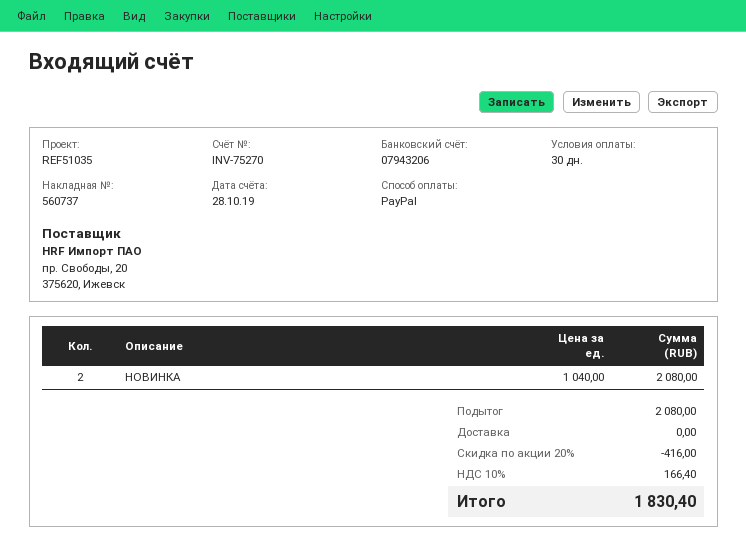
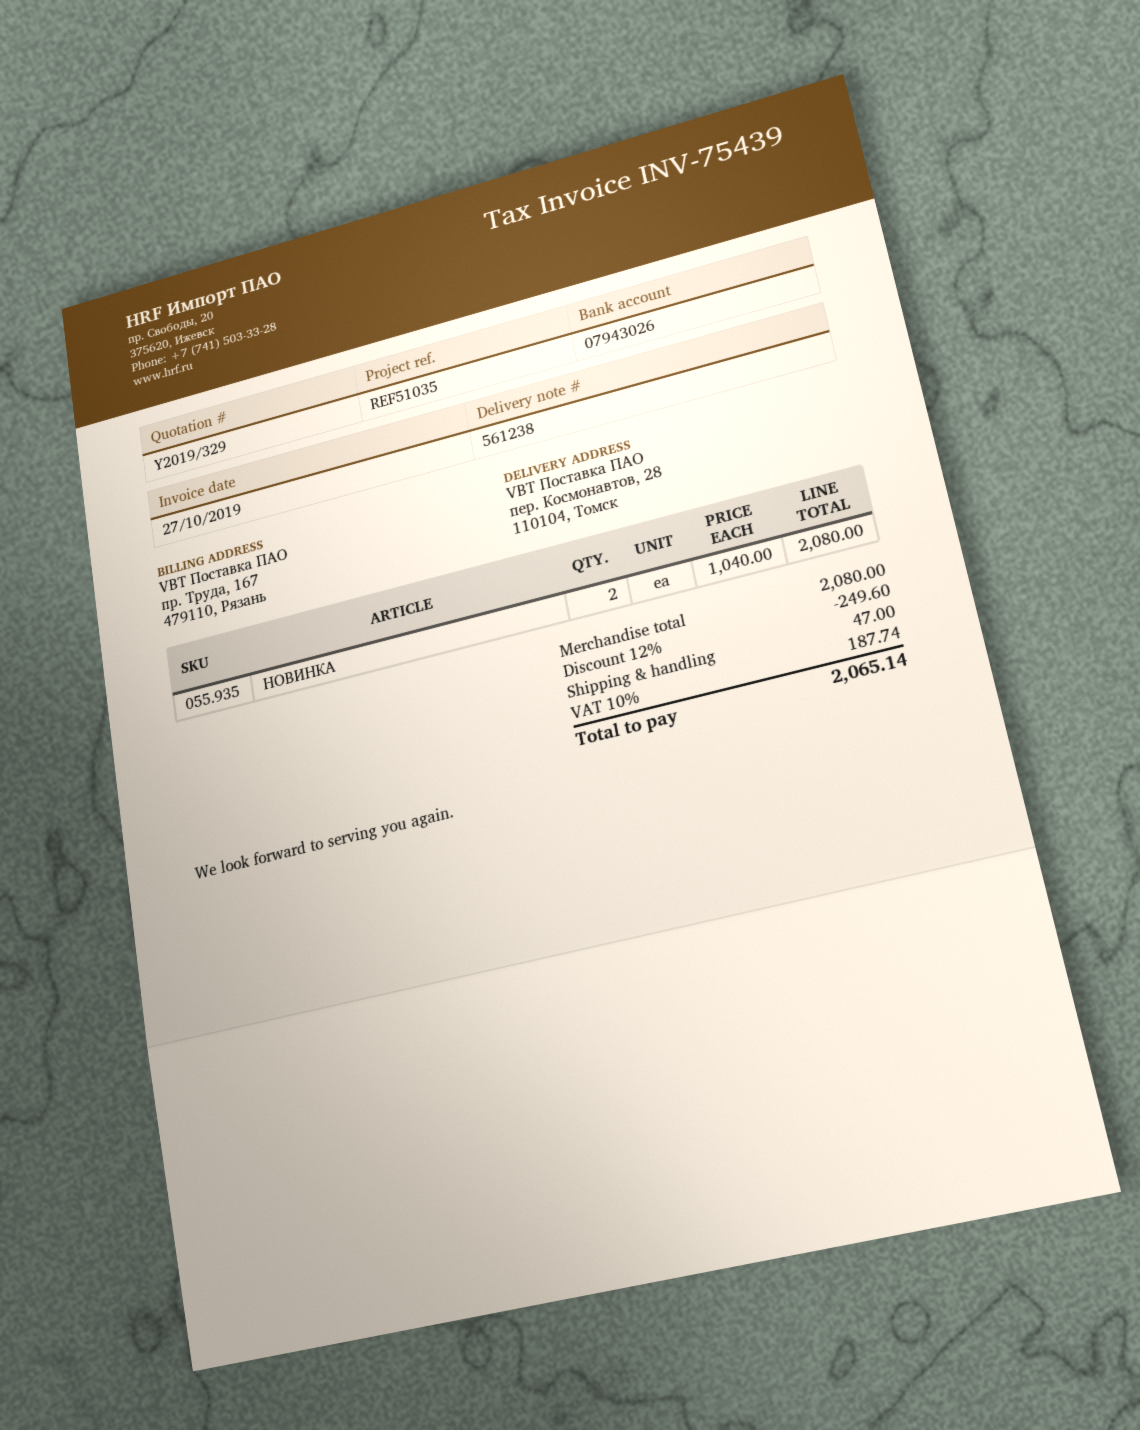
delivery note number: 560737 -> 561238
invoice number: INV-75270 -> INV-75439
invoice date: 2019-10-28 -> 2019-10-27
bank account: 07943206 -> 07943026
discount: 20% = 416.00 -> 12% = 249.60
shipping: 0.00 -> 47.00
tax: 10% = 166.40 -> 10% = 187.74
total: 1830.40 -> 2065.14

